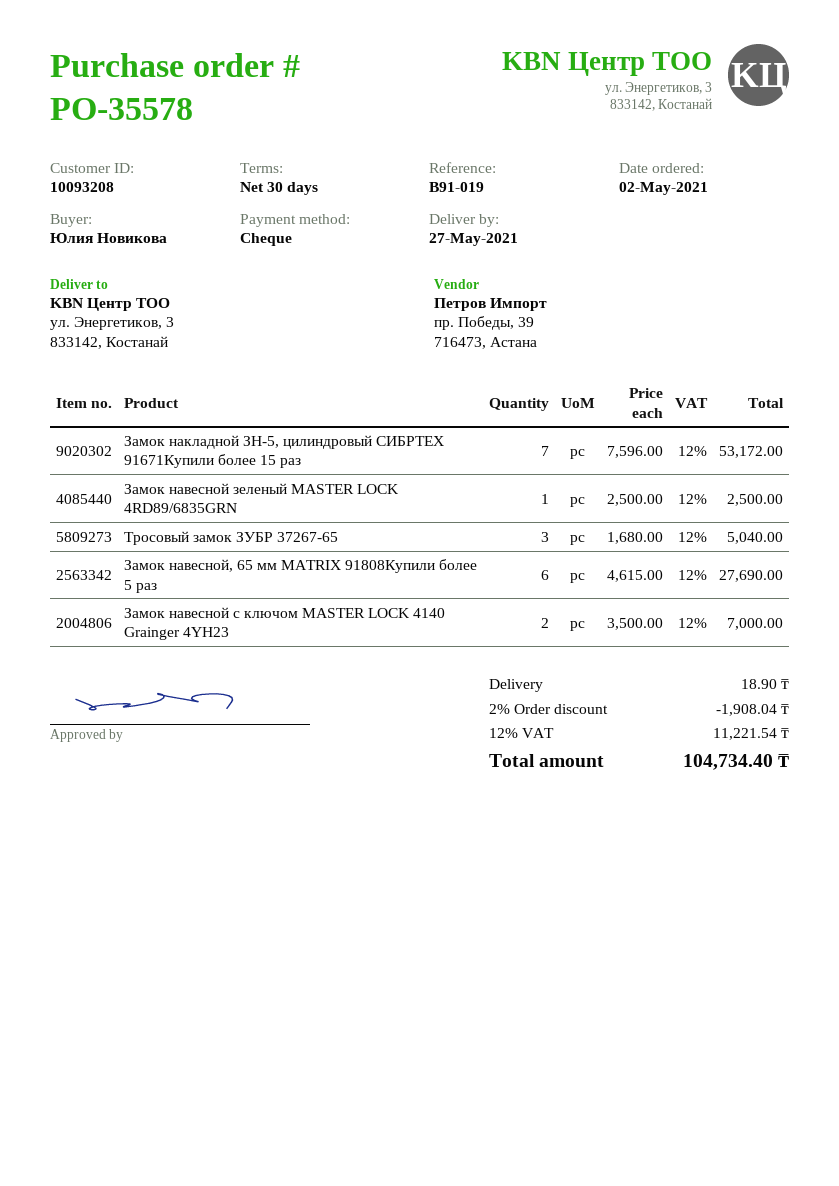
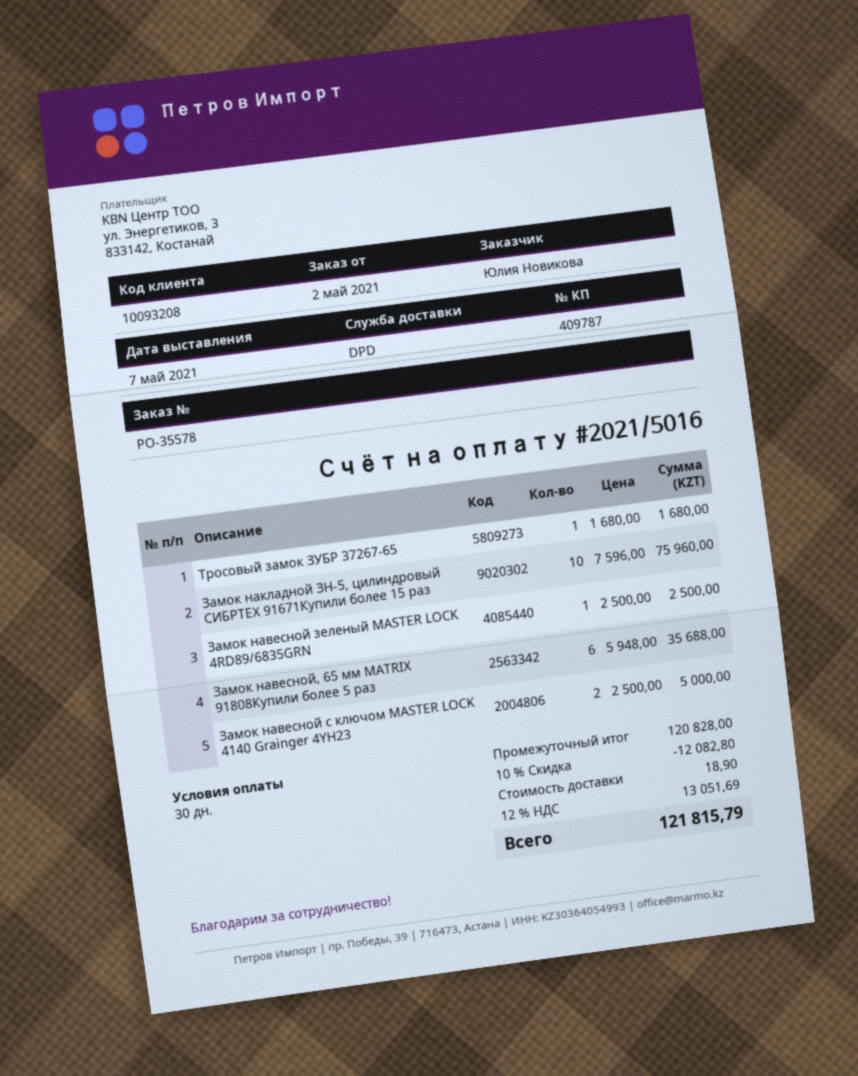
Замок накладной ЗН-5, цилиндровый СИБРТЕХ 91671Купили более 15 раз: 7 x 7596.00 = 53172.00 -> 10 x 7596.00 = 75960.00
Тросовый замок ЗУБР 37267-65: 3 x 1680.00 = 5040.00 -> 1 x 1680.00 = 1680.00
Замок навесной, 65 мм MATRIX 91808Купили более 5 раз: 6 x 4615.00 = 27690.00 -> 6 x 5948.00 = 35688.00
Замок навесной с ключом MASTER LOCK 4140 Grainger 4YH23: 2 x 3500.00 = 7000.00 -> 2 x 2500.00 = 5000.00
discount: 2% = 1908.04 -> 10% = 12082.80
tax: 12% = 11221.54 -> 12% = 13051.69
total: 104734.40 -> 121815.79

